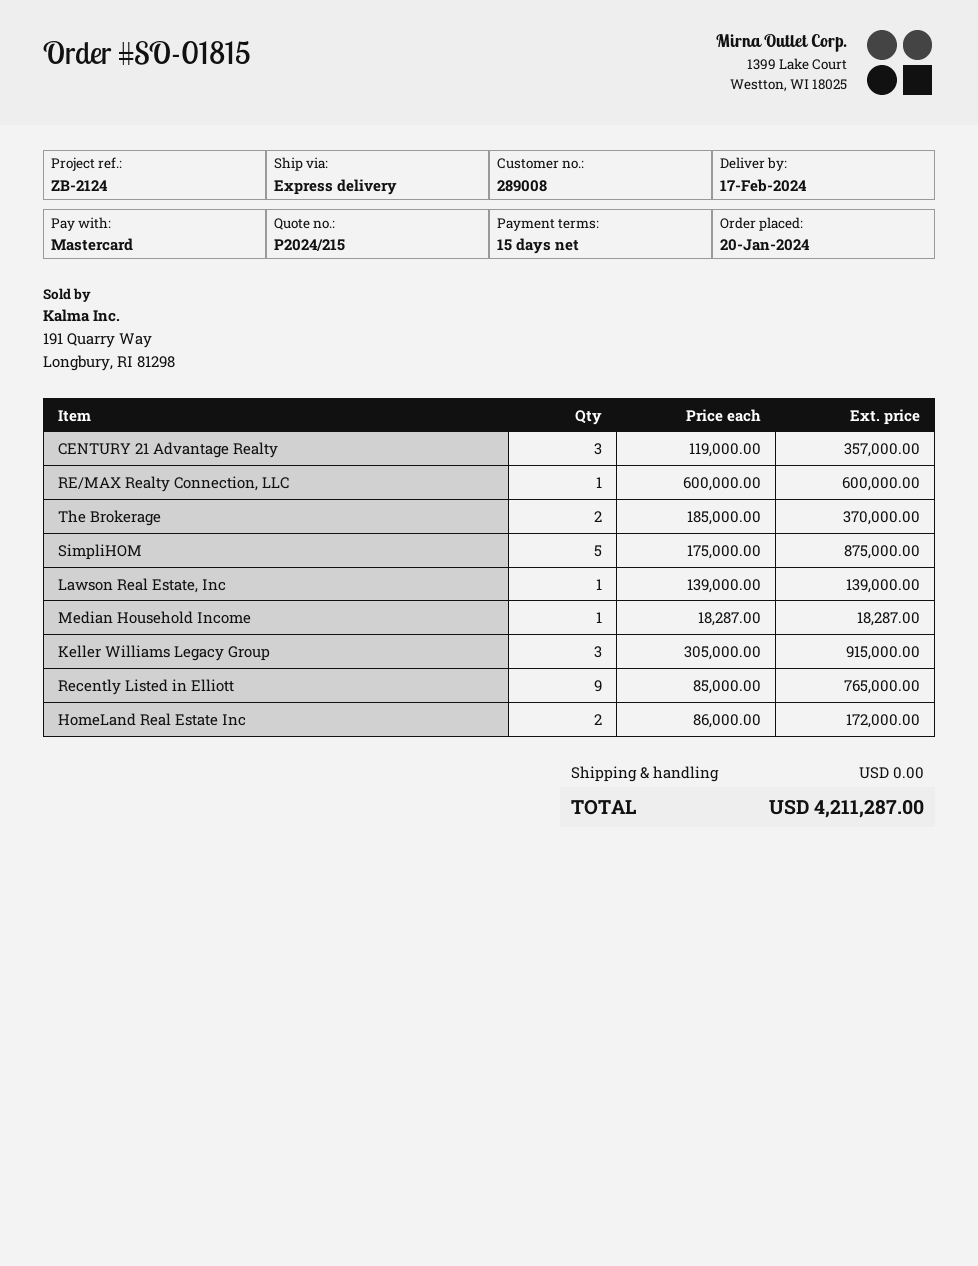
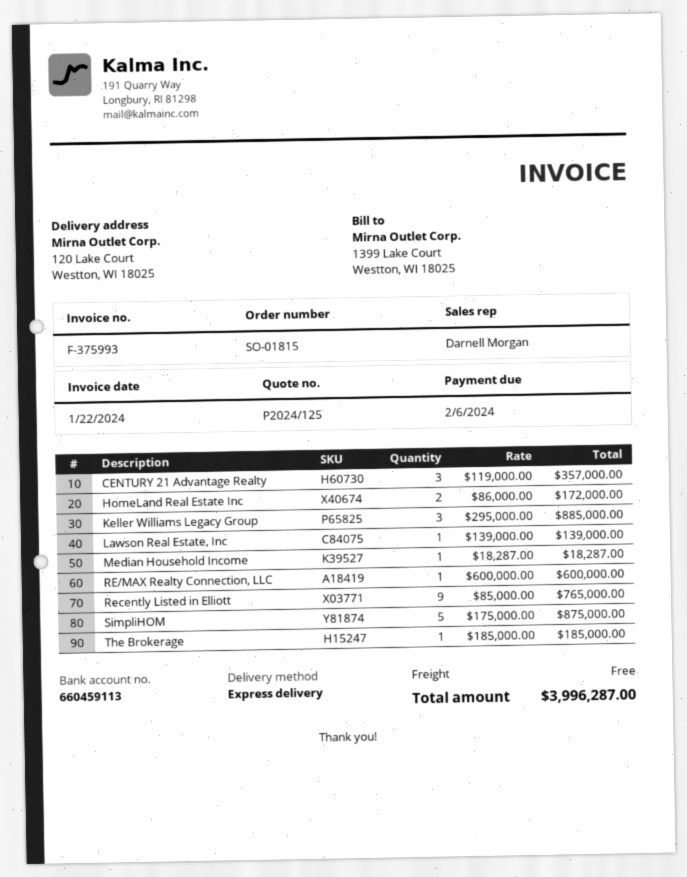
quote number: P2024/215 -> P2024/125
The Brokerage: 2 x 185000.00 = 370000.00 -> 1 x 185000.00 = 185000.00
Keller Williams Legacy Group: 3 x 305000.00 = 915000.00 -> 3 x 295000.00 = 885000.00
total: 4211287.00 -> 3996287.00

